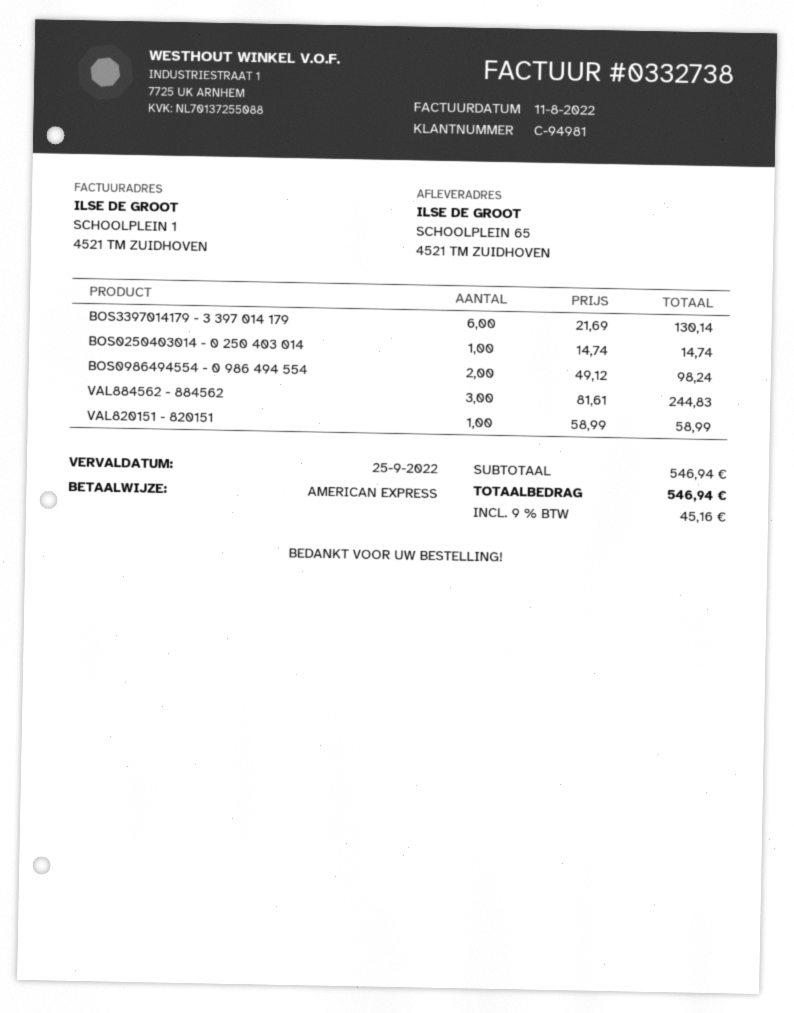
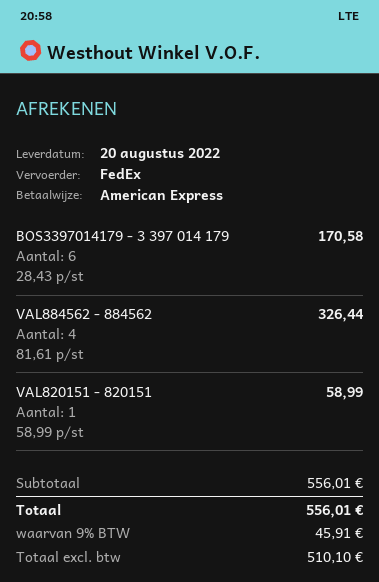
BOS3397014179 - 3 397 014 179: 6 x 21.69 = 130.14 -> 6 x 28.43 = 170.58
BOS0250403014 - 0 250 403 014: 1 x 14.74 = 14.74 -> none
BOS0986494554 - 0 986 494 554: 2 x 49.12 = 98.24 -> none
VAL884562 - 884562: 3 x 81.61 = 244.83 -> 4 x 81.61 = 326.44
subtotal: 546.94 -> 556.01
tax: 9% = 45.16 -> 9% = 45.91
total: 546.94 -> 556.01

